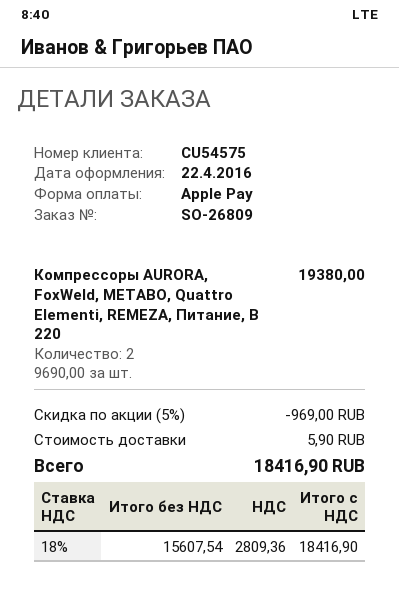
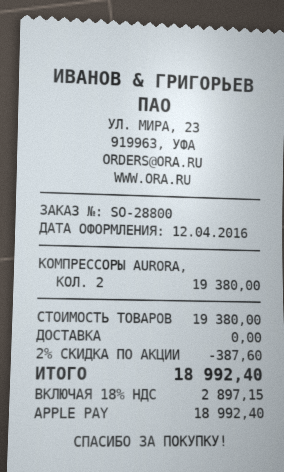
order number: SO-26809 -> SO-28800
order date: 2016-04-22 -> 2016-04-12
discount: 5% = 969.00 -> 2% = 387.60
shipping: 5.90 -> 0.00
tax: 18% = 2809.36 -> 18% = 2897.15
total: 18416.90 -> 18992.40

